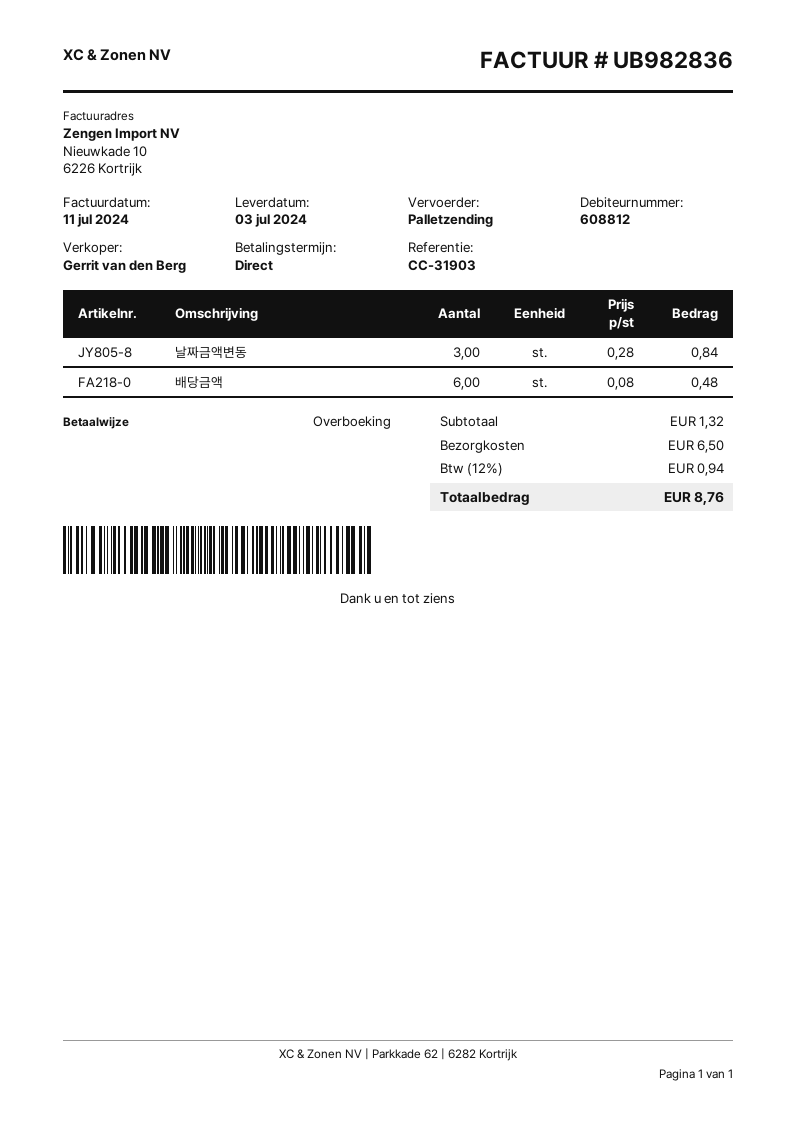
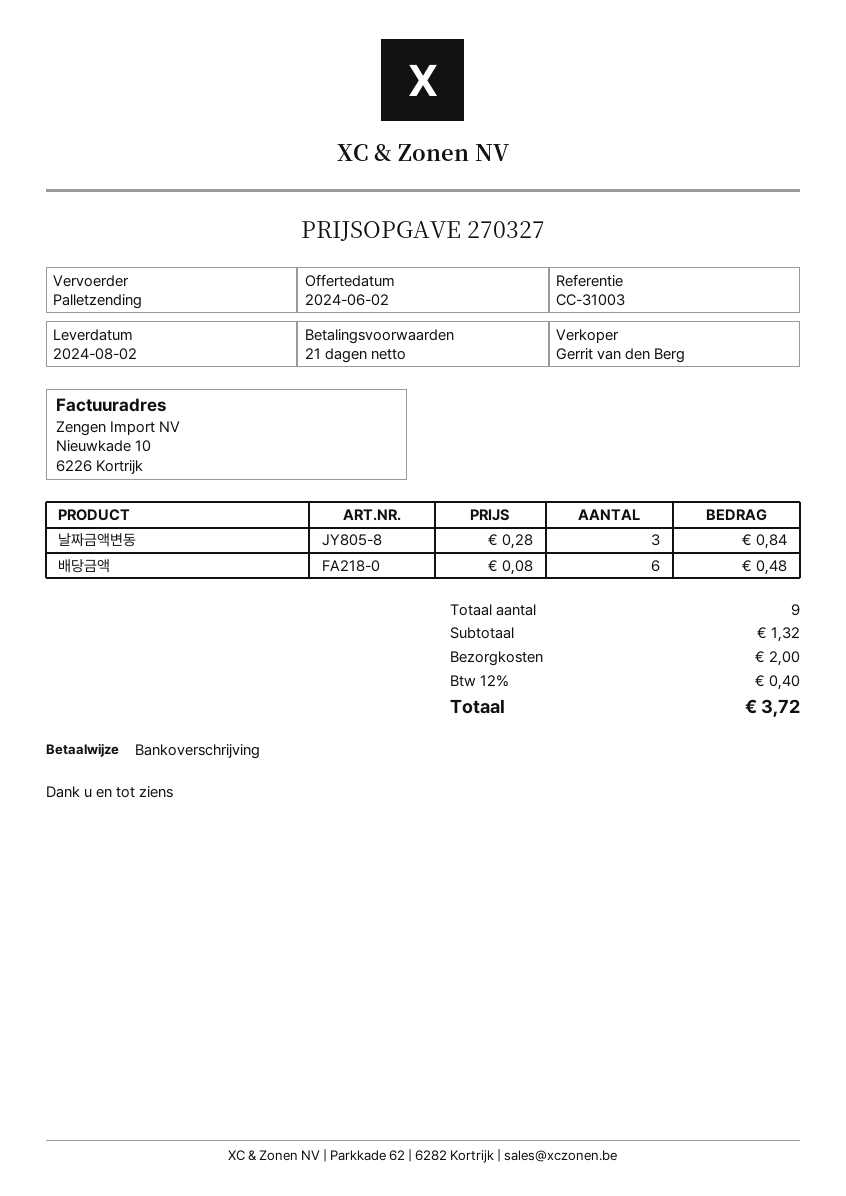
delivery date: 2024-07-03 -> 2024-08-02
payment terms: on receipt -> 21 days
reference: CC-31903 -> CC-31003
shipping: 6.50 -> 2.00
tax: 12% = 0.94 -> 12% = 0.40
total: 8.76 -> 3.72

